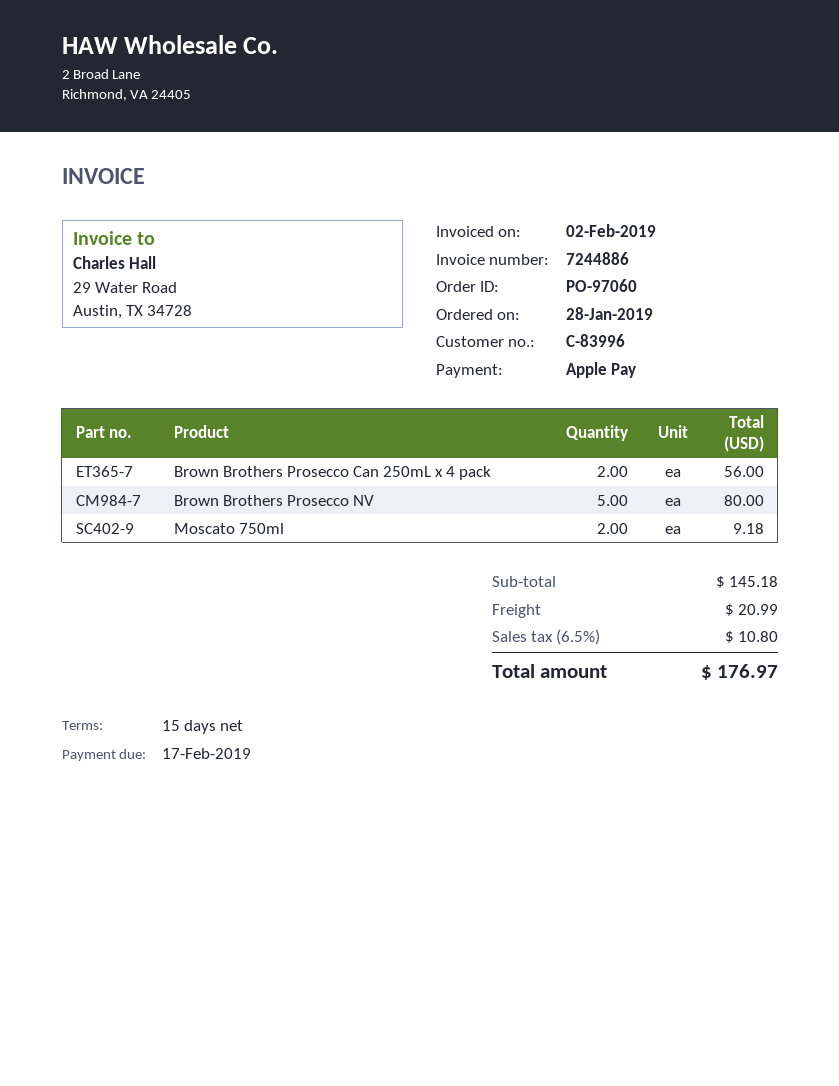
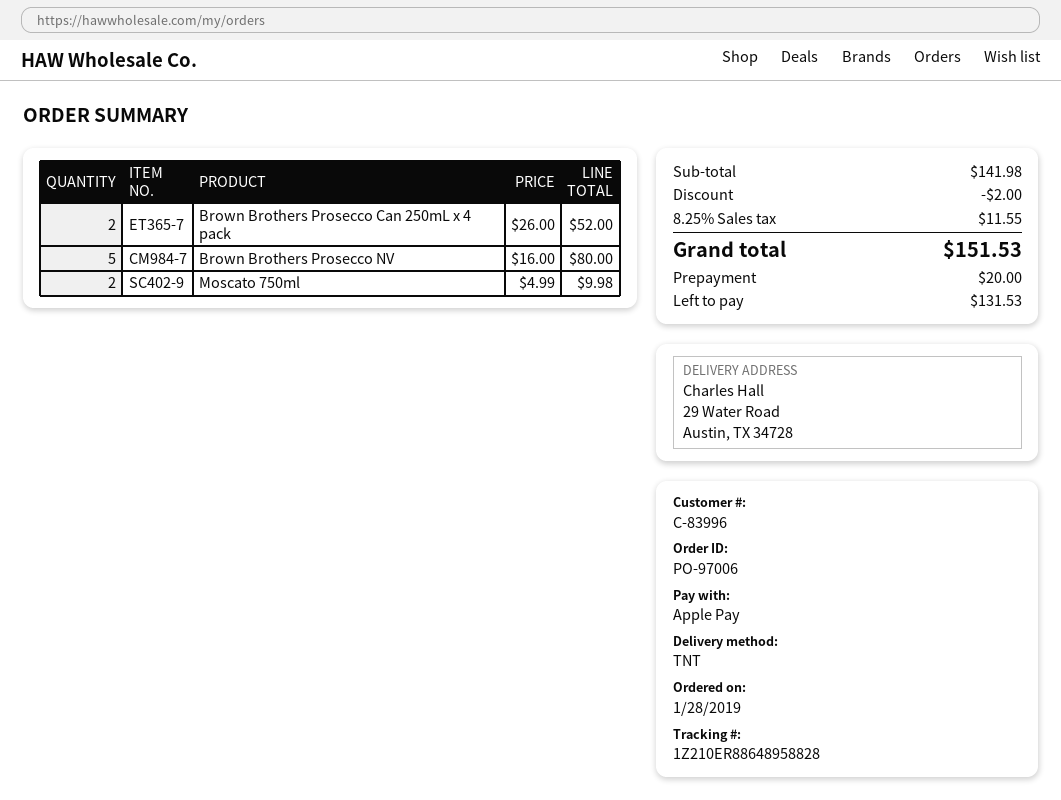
order number: PO-97060 -> PO-97006
Brown Brothers Prosecco Can 250mL x 4 pack: 2 for 56.00 -> 2 for 52.00
Moscato 750ml: 2 for 9.18 -> 2 for 9.98
subtotal: 145.18 -> 141.98
discount: none -> 2.00
shipping: 20.99 -> none
tax: 6.5% = 10.80 -> 8.25% = 11.55
total: 176.97 -> 151.53

